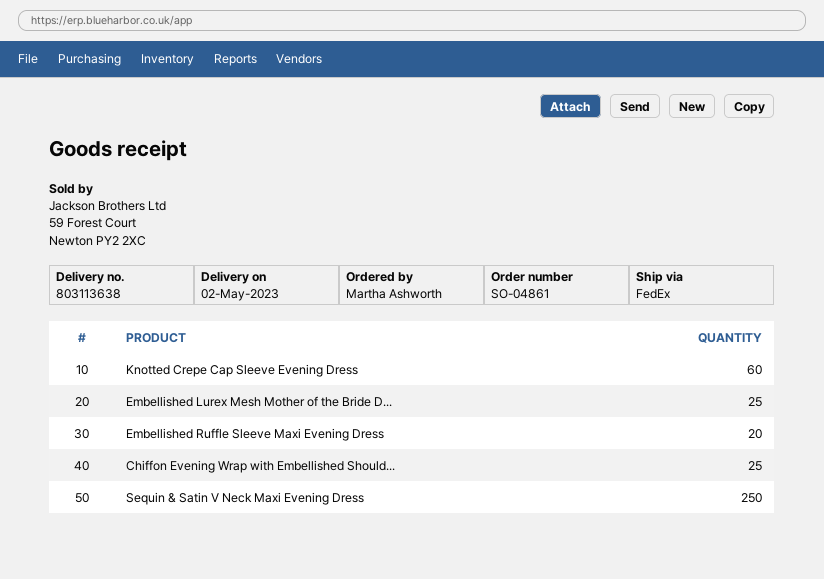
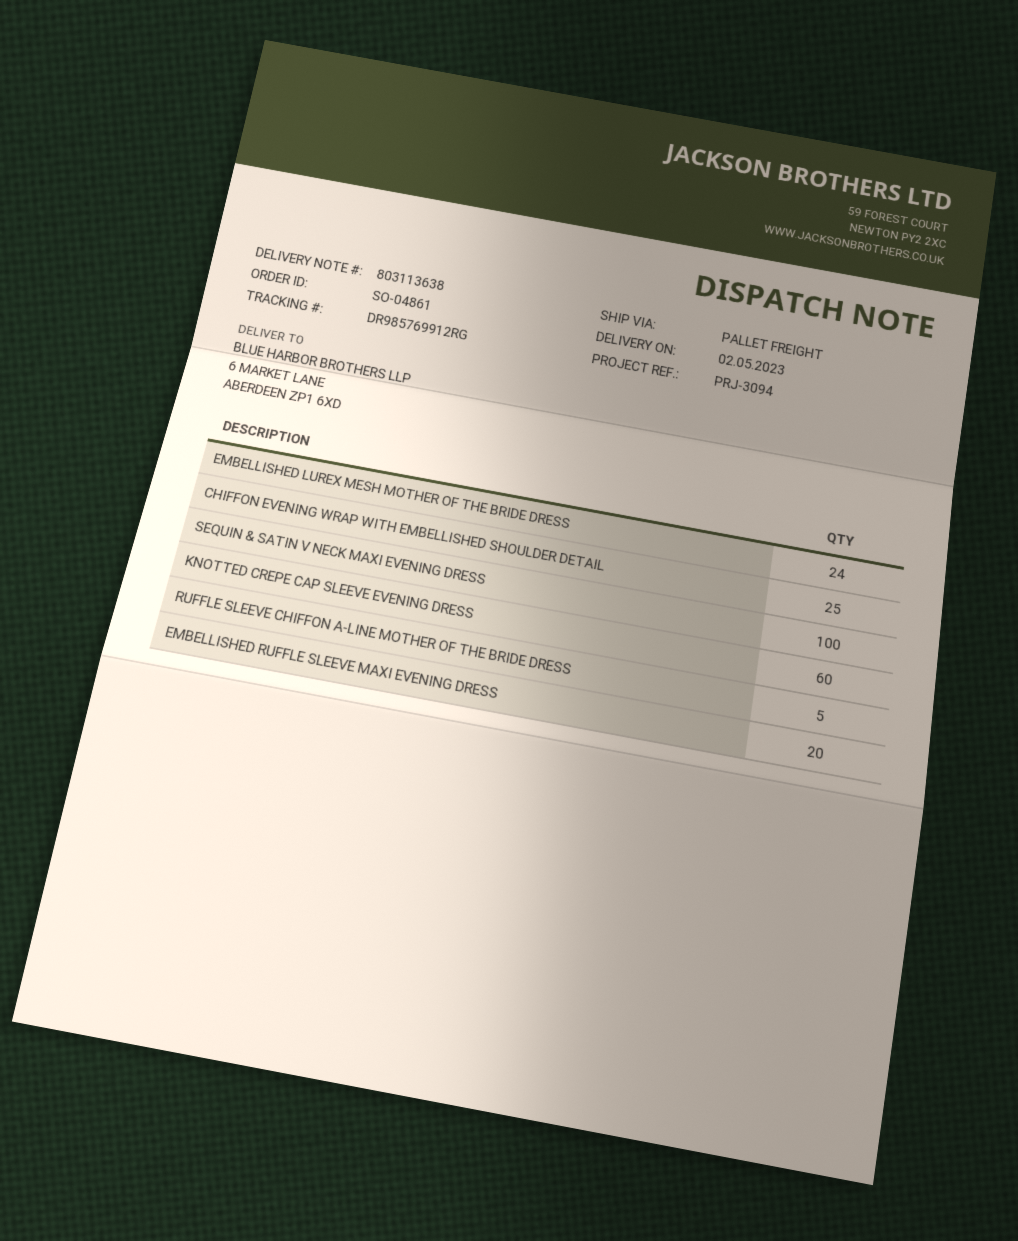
shipping method: FedEx -> pallet freight
Embellished Lurex Mesh Mother of the Bride D...: 25 -> 24
Sequin & Satin V Neck Maxi Evening Dress: 250 -> 100
RUFFLE SLEEVE CHIFFON A-LINE MOTHER OF THE BRIDE DRESS: none -> 5

